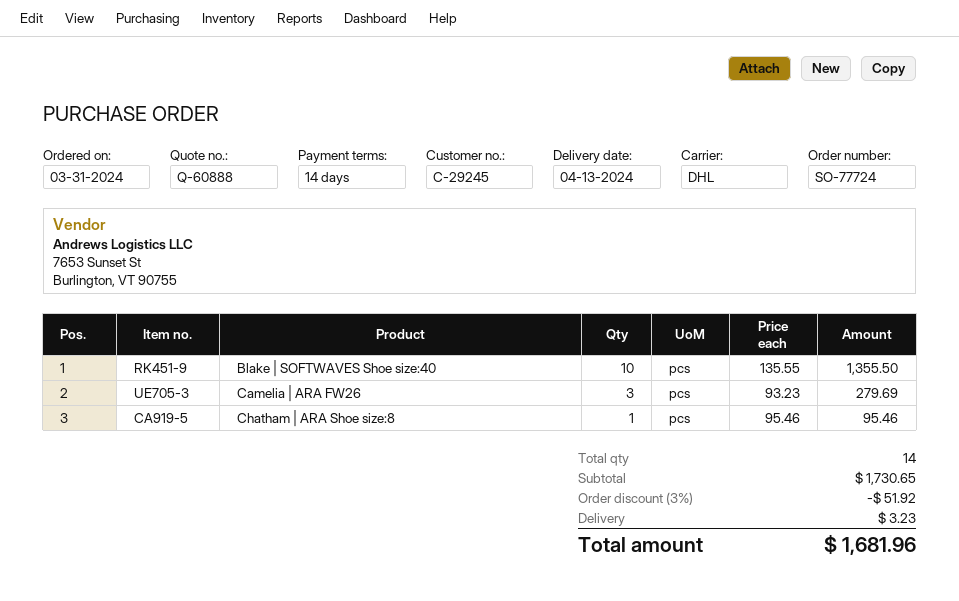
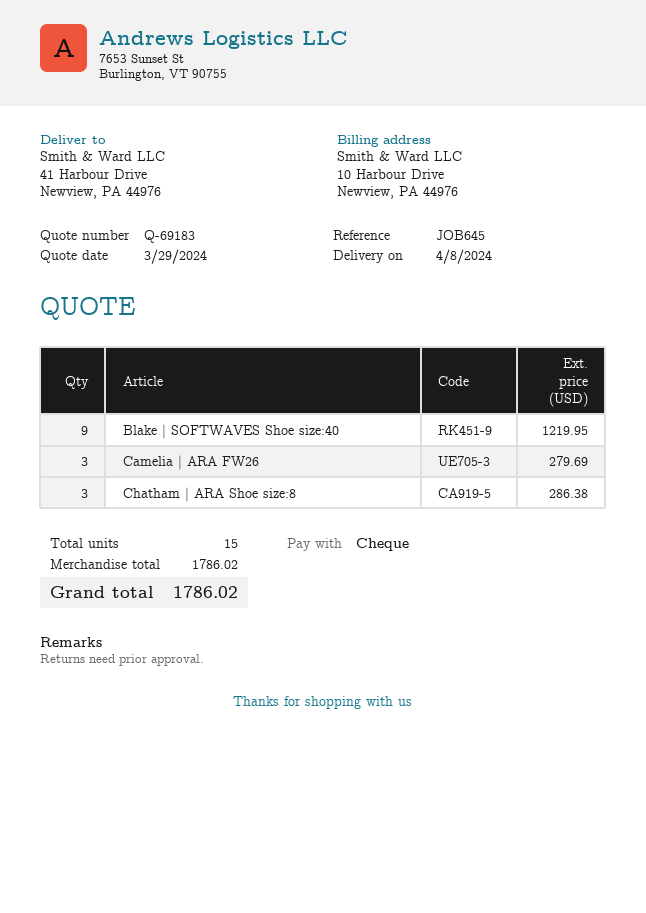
quote number: Q-60888 -> Q-69183
delivery date: 2024-04-13 -> 2024-04-08
Blake | SOFTWAVES Shoe size:40: 10 for 1355.50 -> 9 for 1219.95
Chatham | ARA Shoe size:8: 1 for 95.46 -> 3 for 286.38
total quantity: 14 -> 15
subtotal: 1730.65 -> 1786.02
discount: 3% = 51.92 -> none
shipping: 3.23 -> none
total: 1681.96 -> 1786.02

